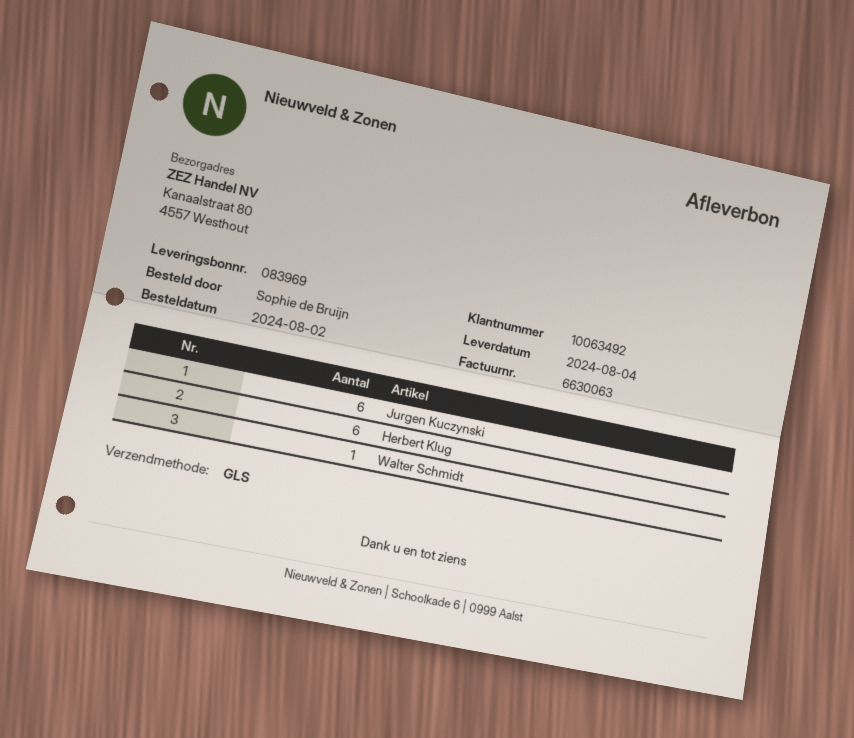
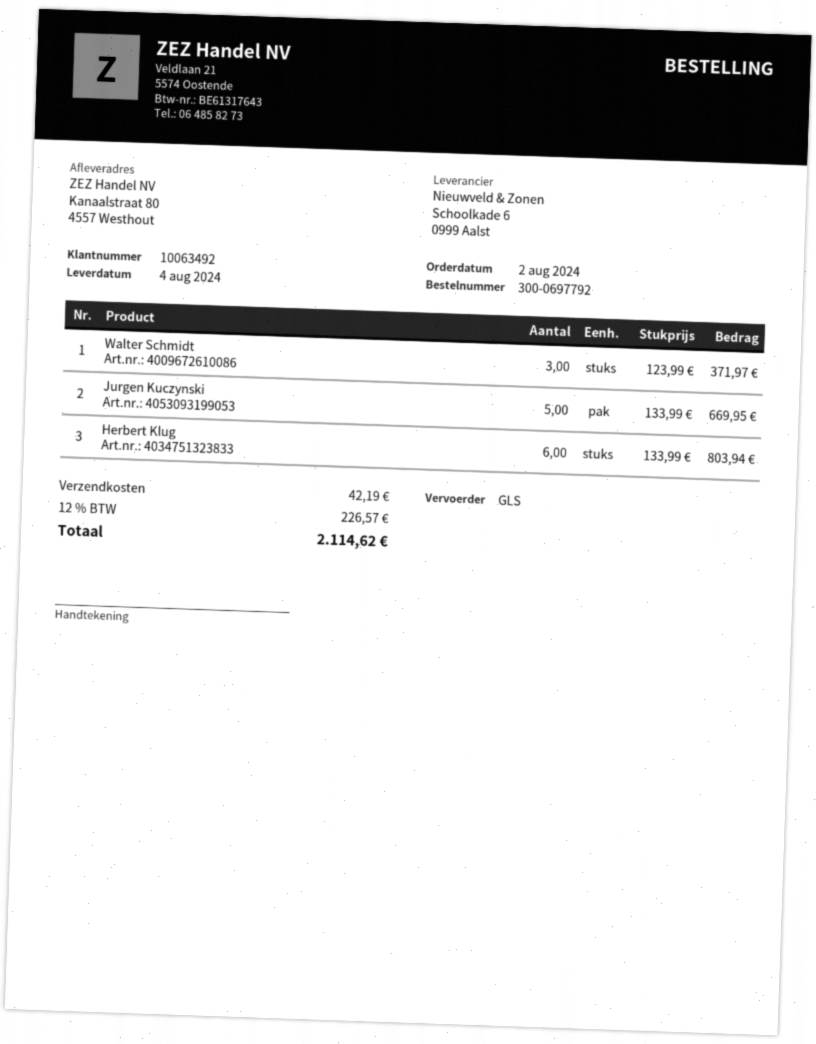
Jurgen Kuczynski: 6 -> 5
Walter Schmidt: 1 -> 3

